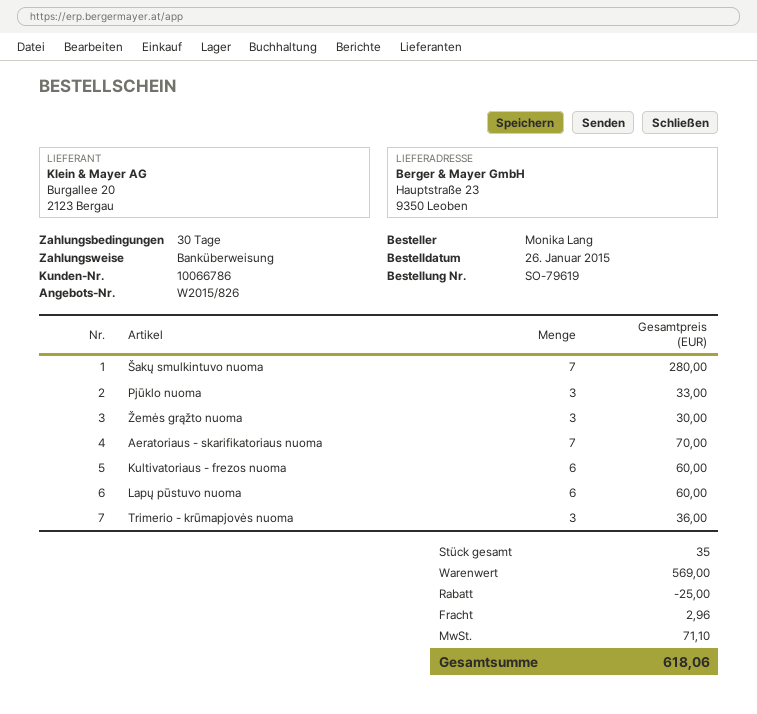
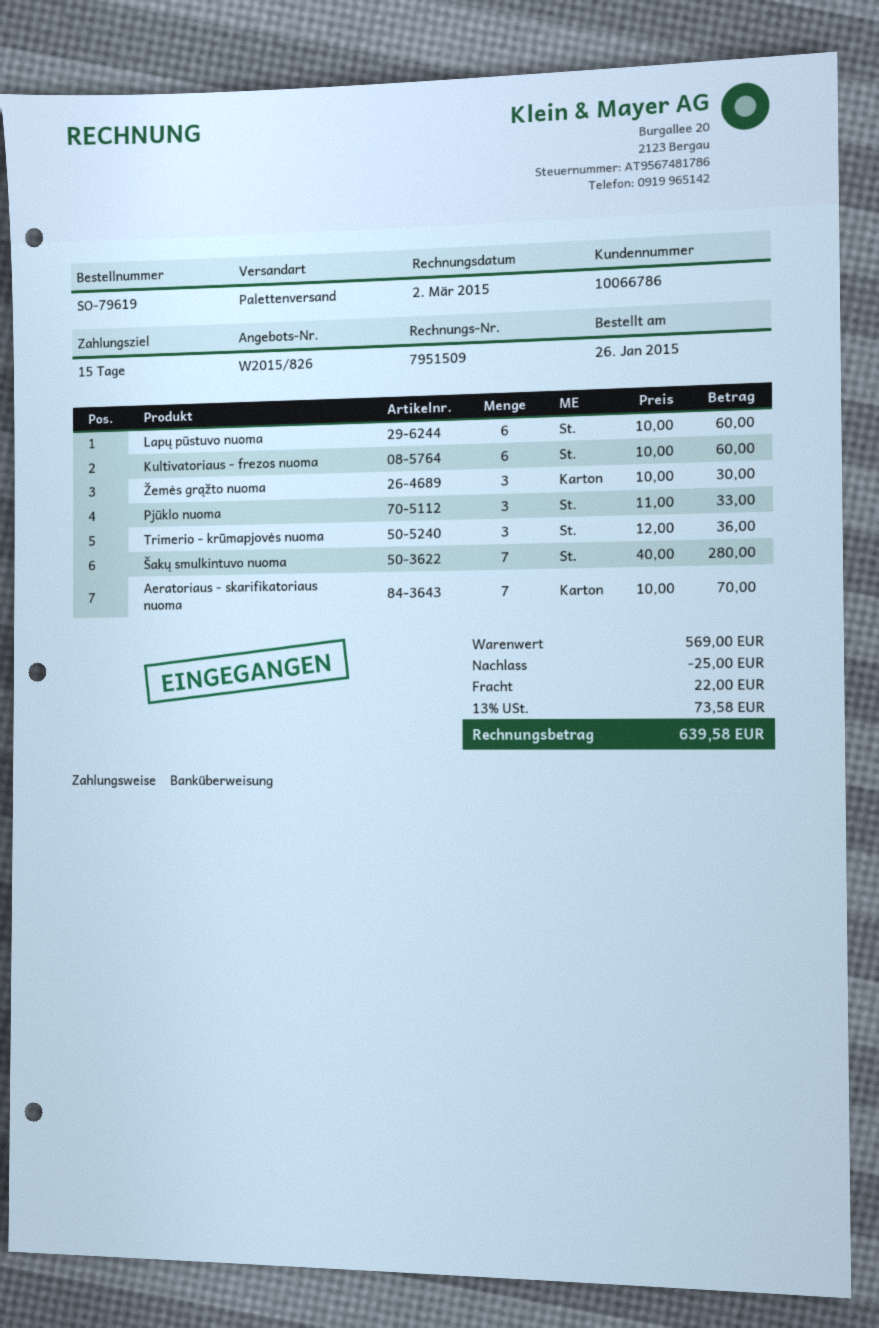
payment terms: 30 days -> 15 days
shipping: 2.96 -> 22.00
tax: 71.10 -> 73.58
total: 618.06 -> 639.58

